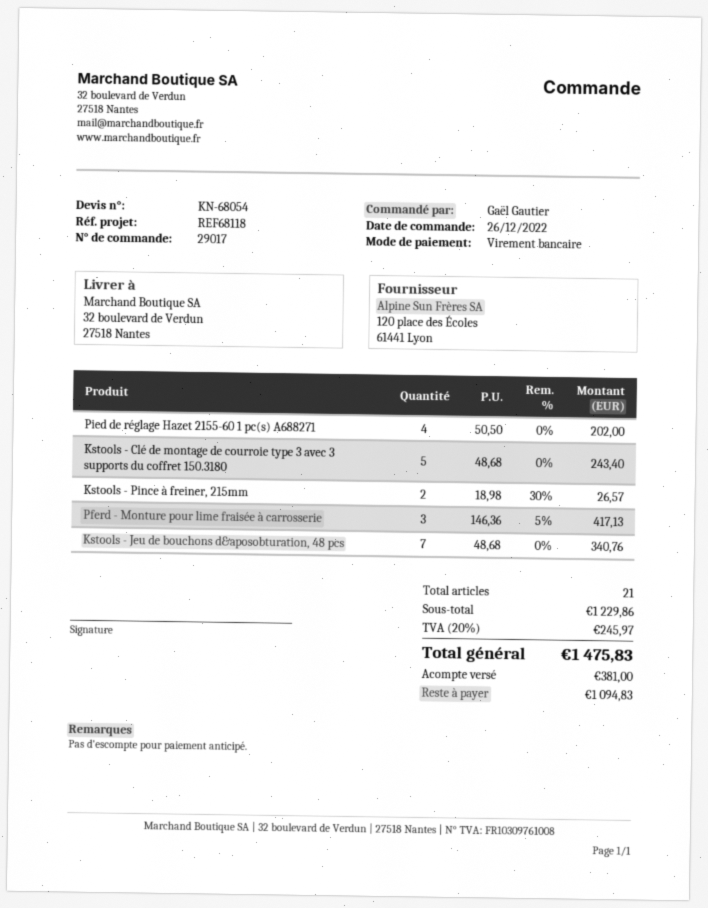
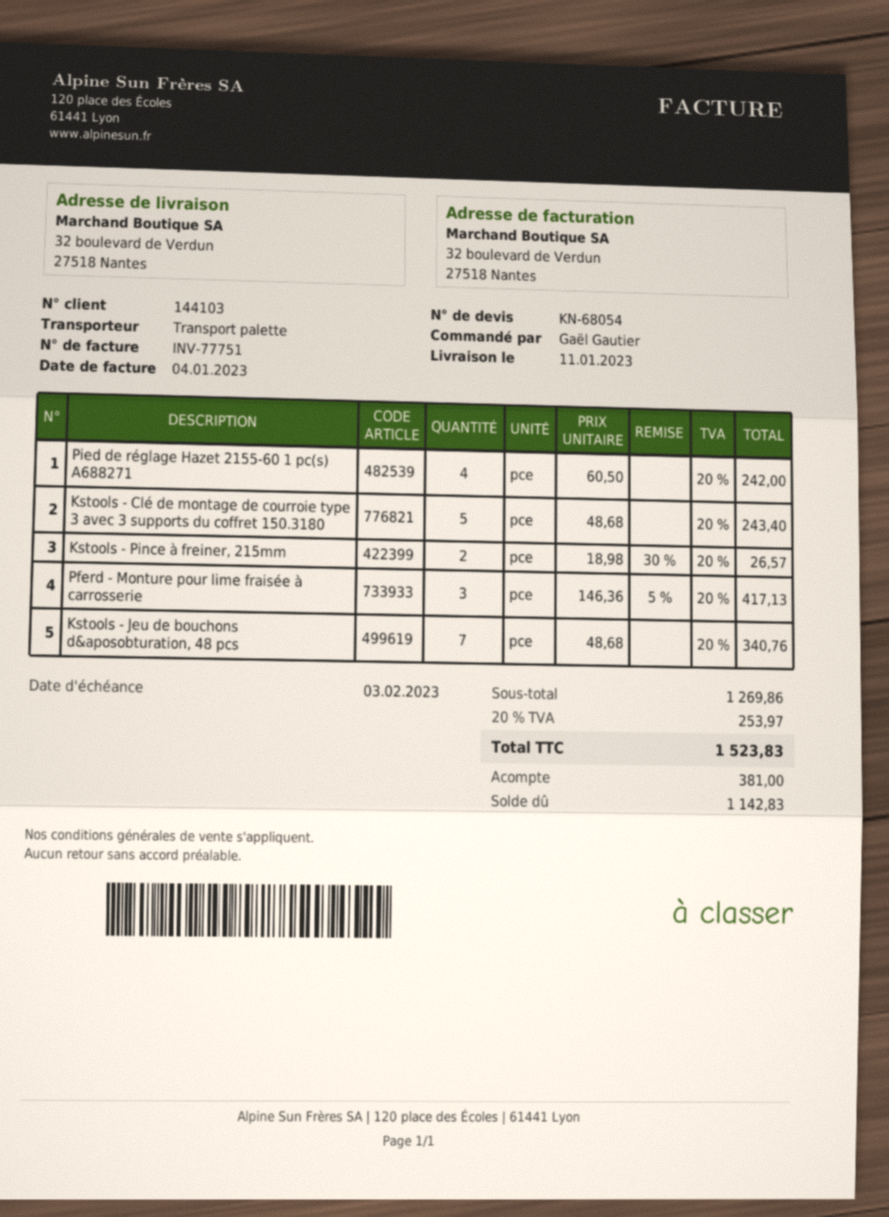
Pied de réglage Hazet 2155-60 1 pc(s) A688271: 4 x 50.50 = 202.00 -> 4 x 60.50 = 242.00
subtotal: 1229.86 -> 1269.86
tax: 20% = 245.97 -> 20% = 253.97
total: 1475.83 -> 1523.83
balance: 1094.83 -> 1142.83

